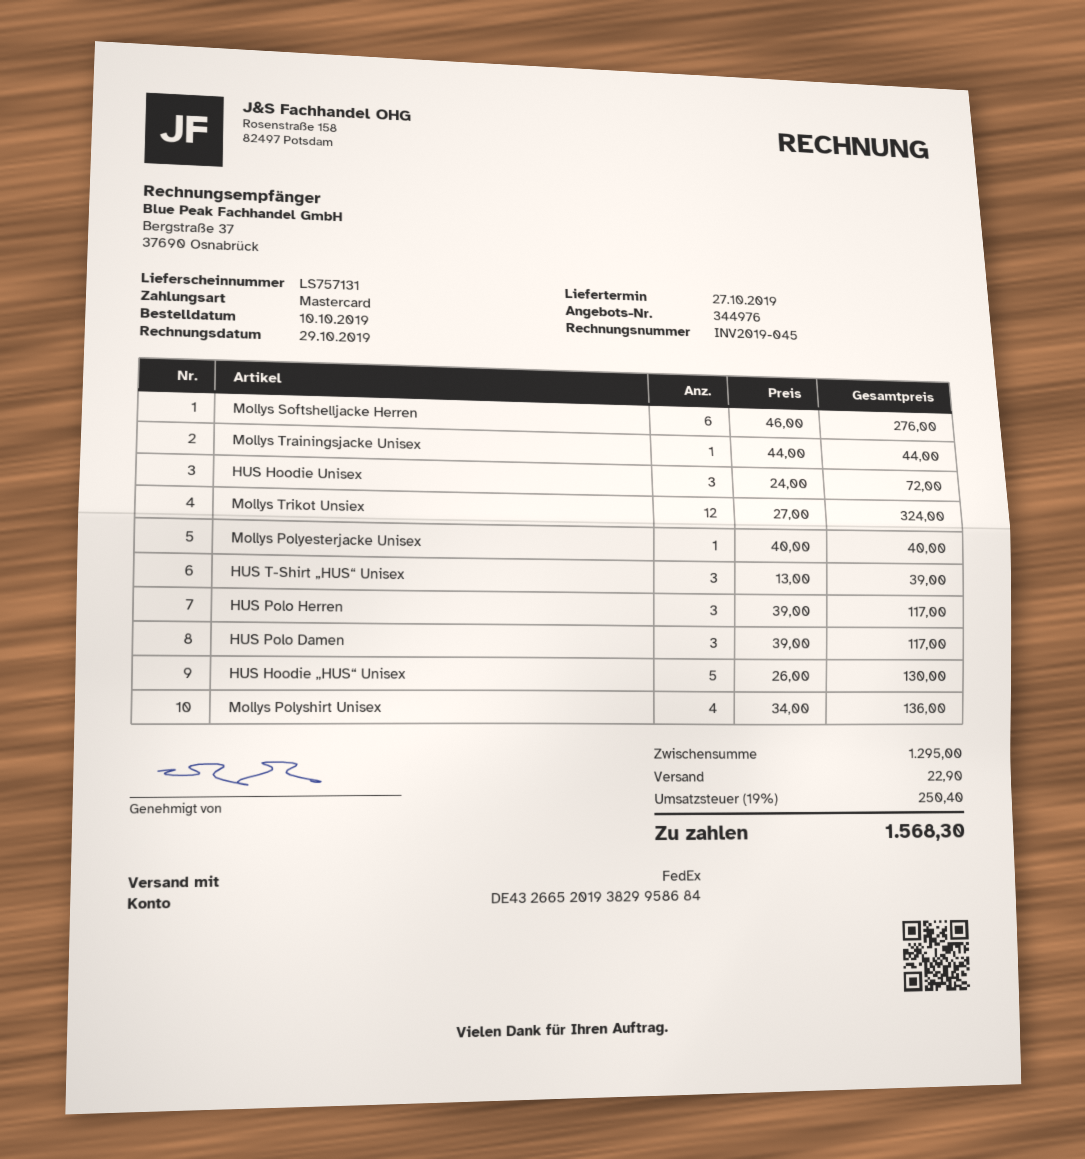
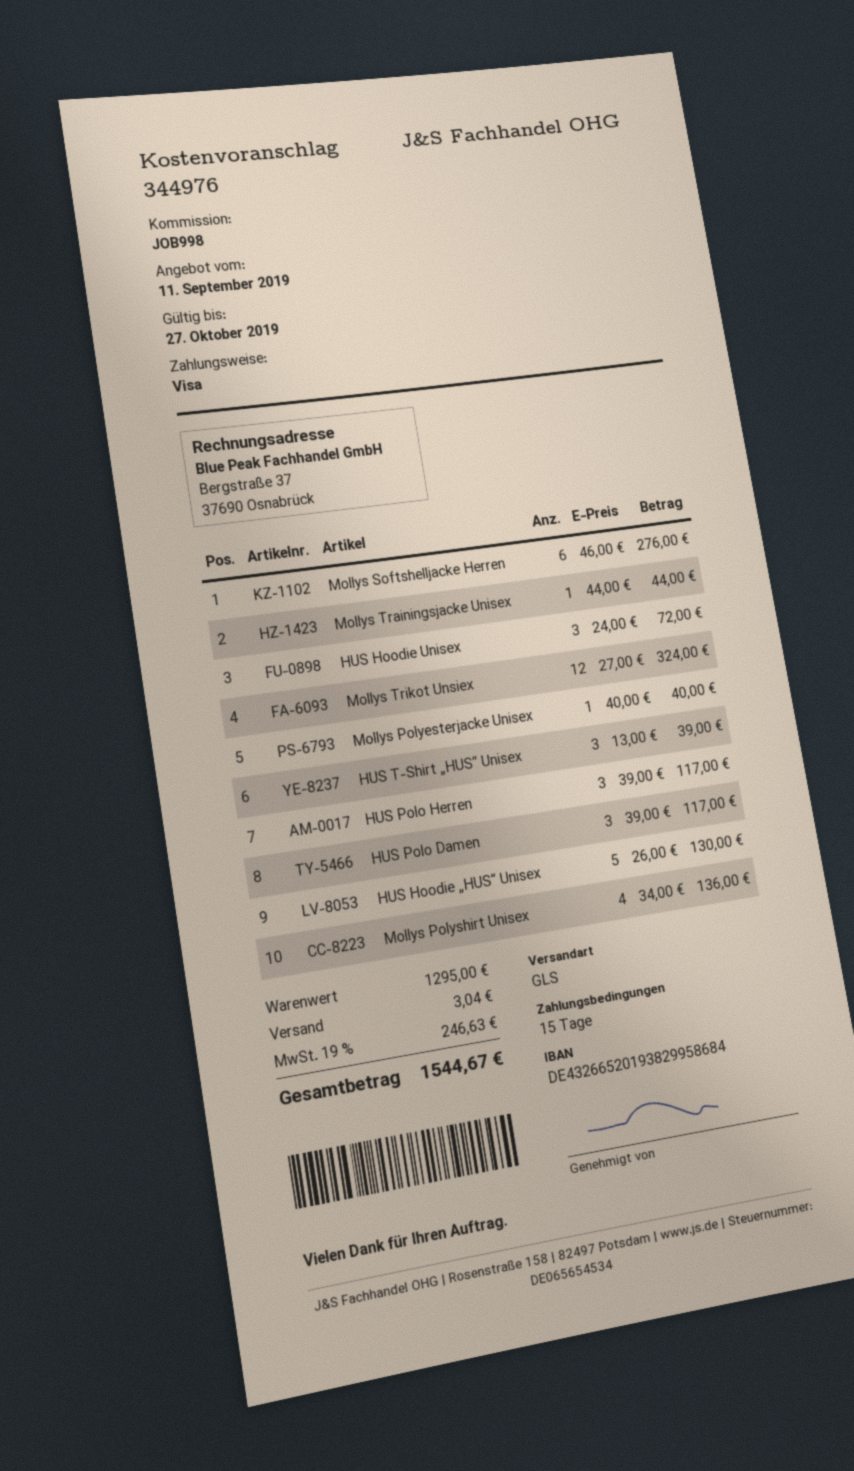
payment method: Mastercard -> Visa
shipping method: FedEx -> GLS
shipping: 22.90 -> 3.04
tax: 19% = 250.40 -> 19% = 246.63
total: 1568.30 -> 1544.67

